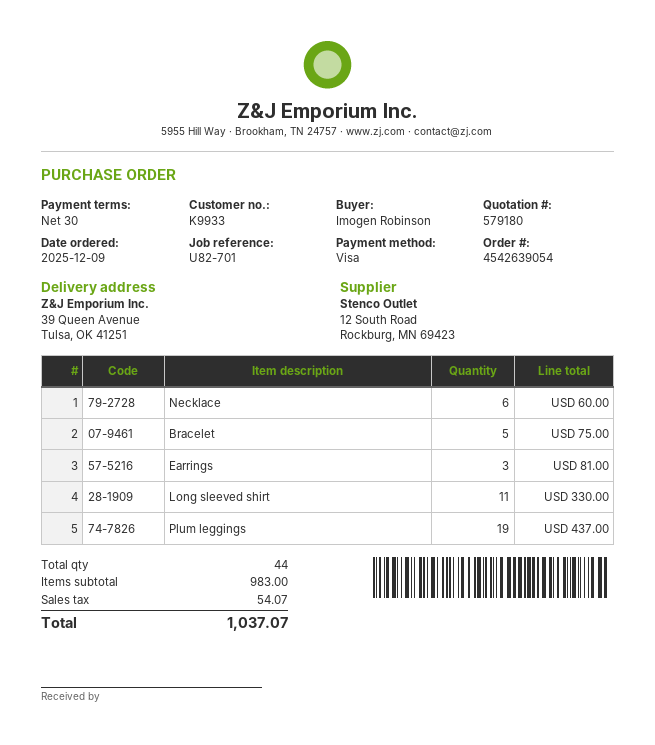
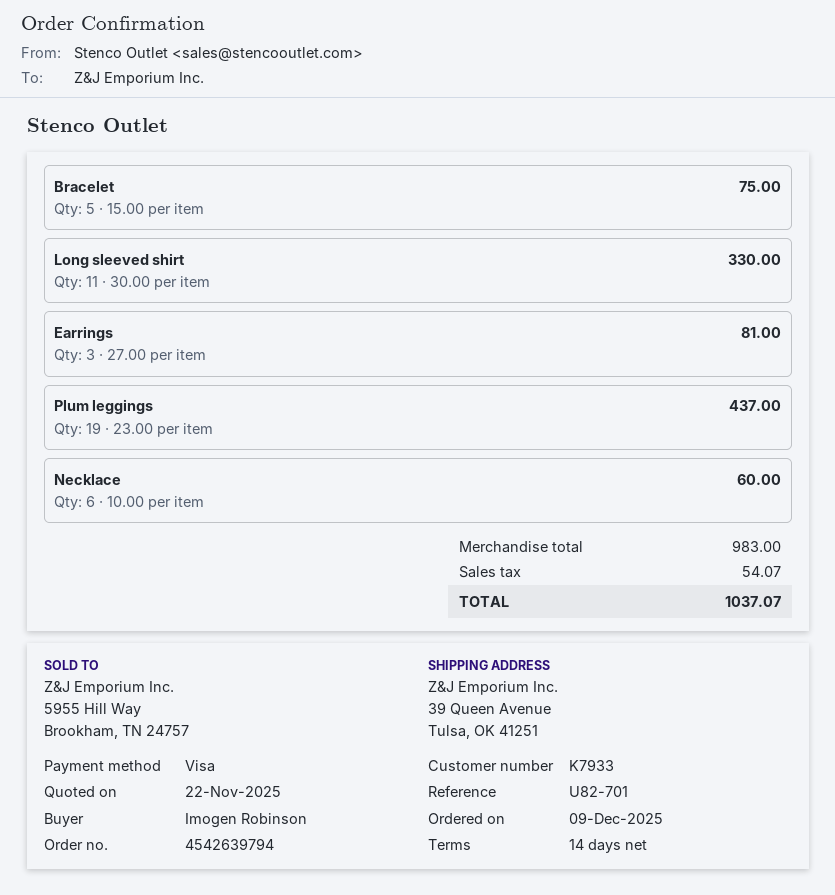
order number: 4542639054 -> 4542639794
payment terms: 30 days -> 14 days
customer number: K9933 -> K7933

